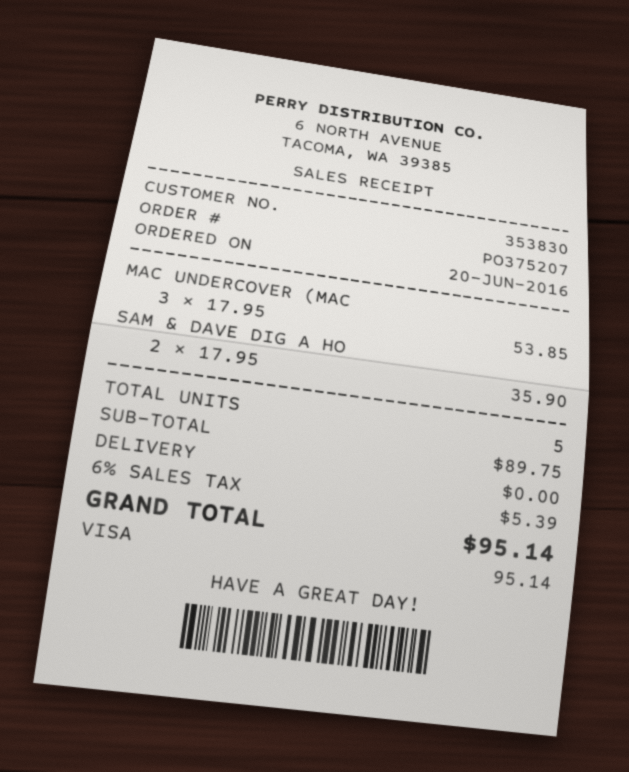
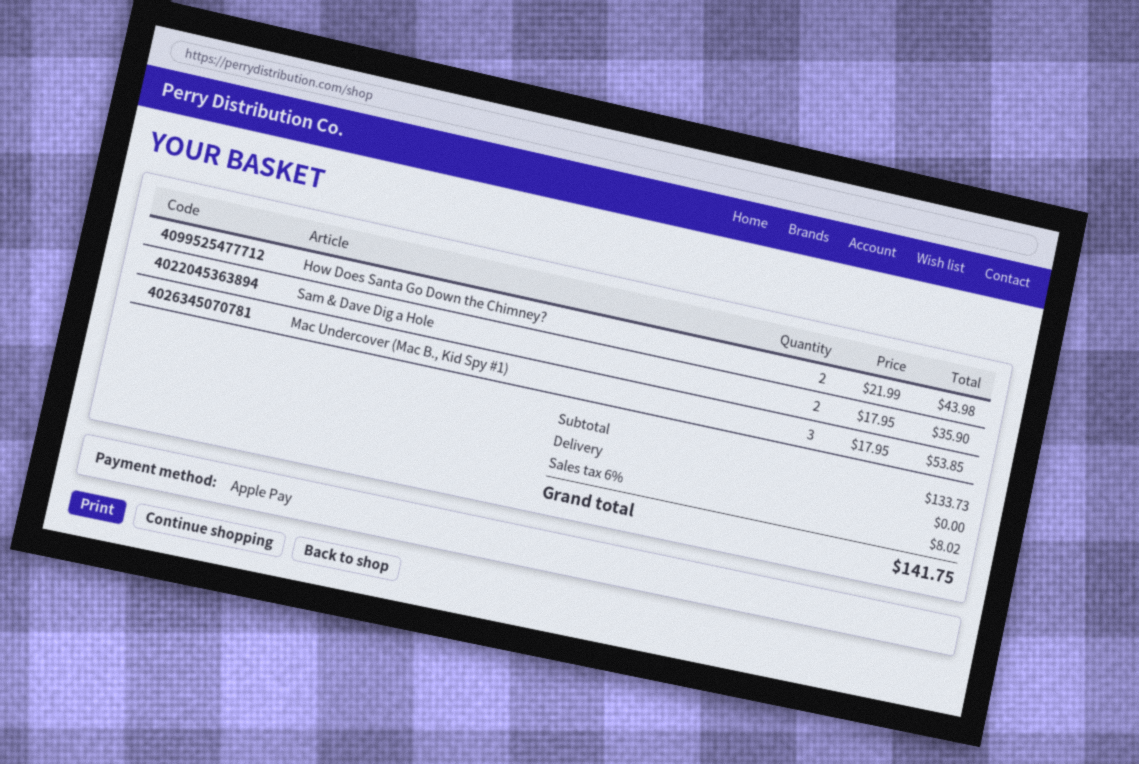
payment method: Visa -> Apple Pay
How Does Santa Go Down the Chimney?: none -> 2 x 21.99 = 43.98
subtotal: 89.75 -> 133.73
tax: 6% = 5.39 -> 6% = 8.02
total: 95.14 -> 141.75

